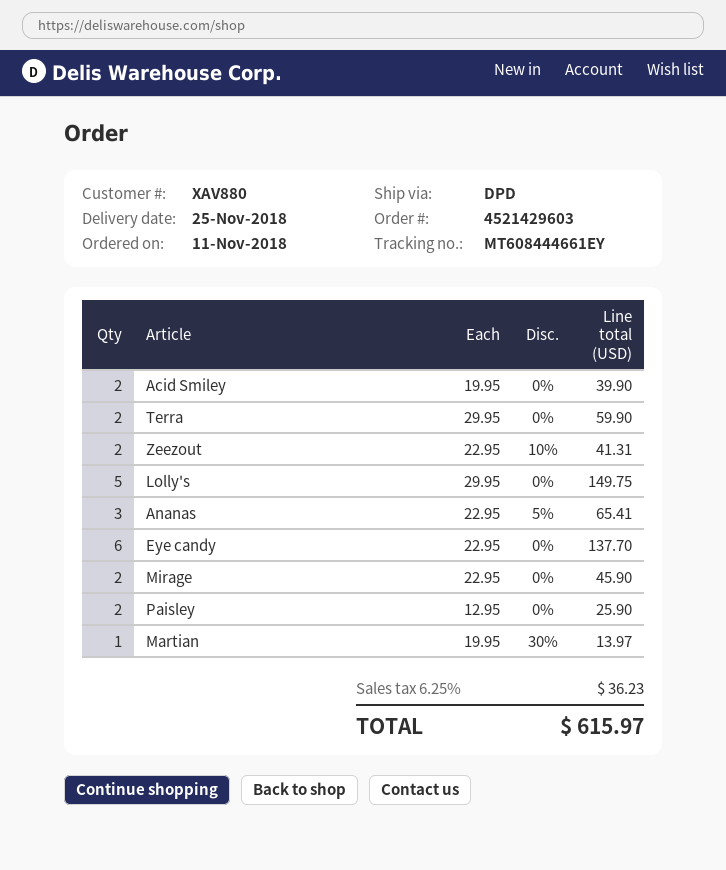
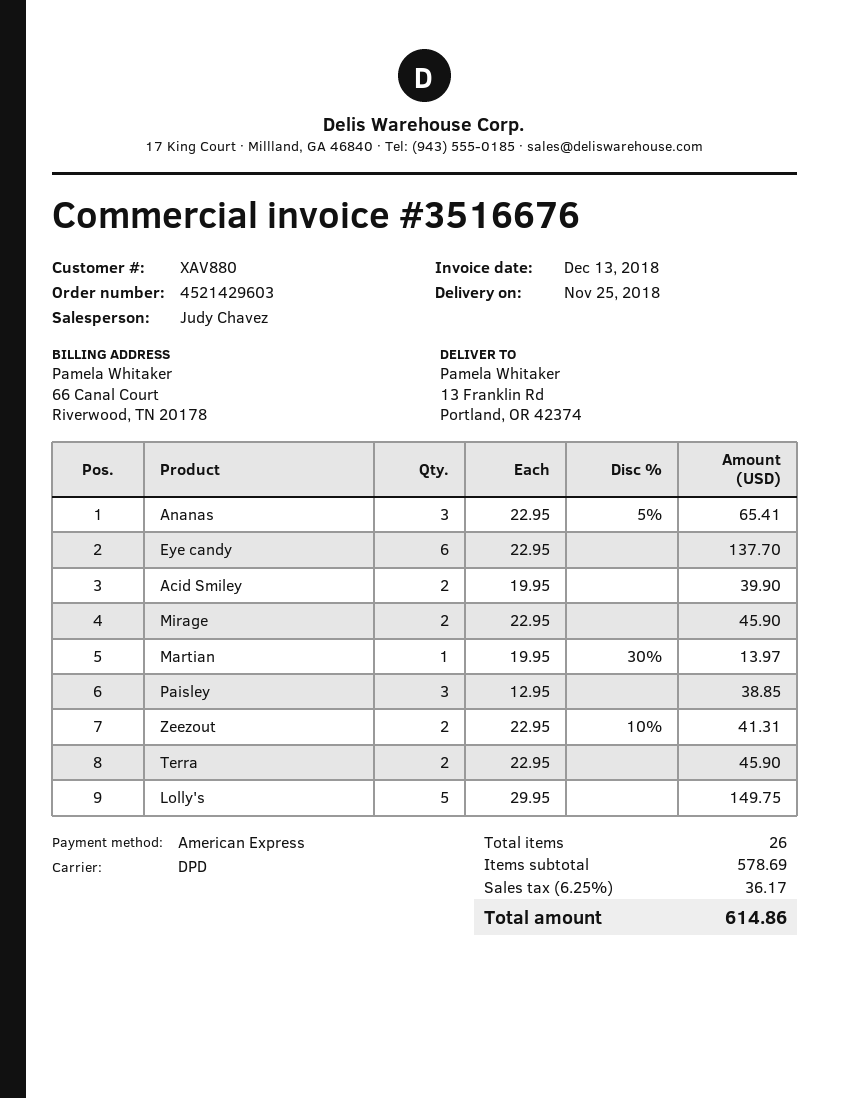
Terra: 2 x 29.95 = 59.90 -> 2 x 22.95 = 45.90
Paisley: 2 x 12.95 = 25.90 -> 3 x 12.95 = 38.85
tax: 6.25% = 36.23 -> 6.25% = 36.17
total: 615.97 -> 614.86

